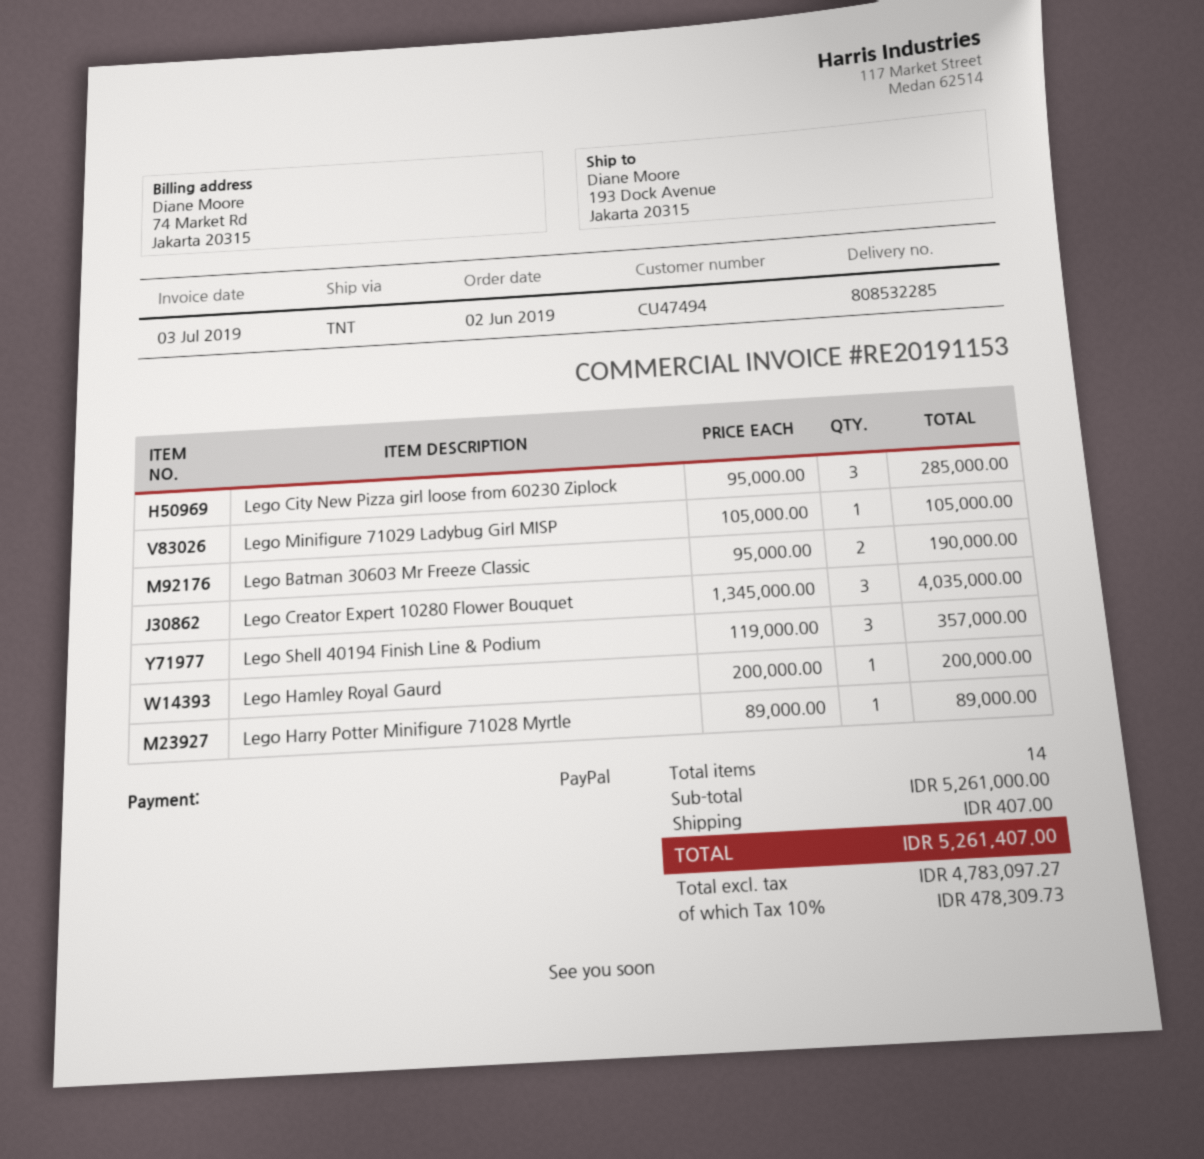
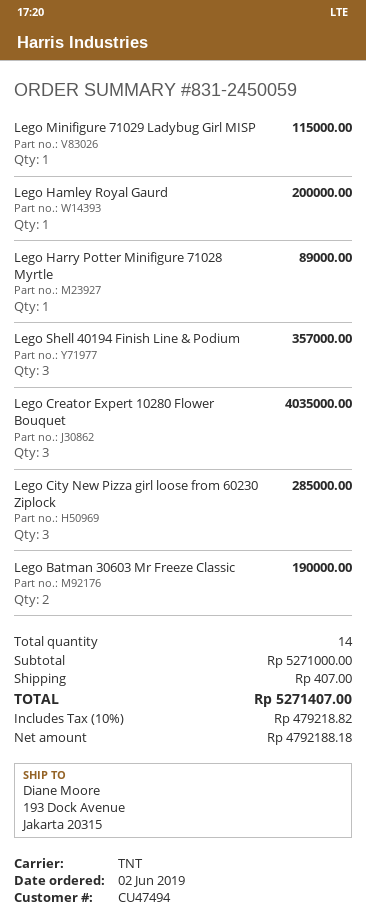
Lego Minifigure 71029 Ladybug Girl MISP: 1 for 105000.00 -> 1 for 115000.00
subtotal: 5261000.00 -> 5271000.00
net: 4783097.27 -> 4792188.18
tax: 10% = 478309.73 -> 10% = 479218.82
total: 5261407.00 -> 5271407.00

